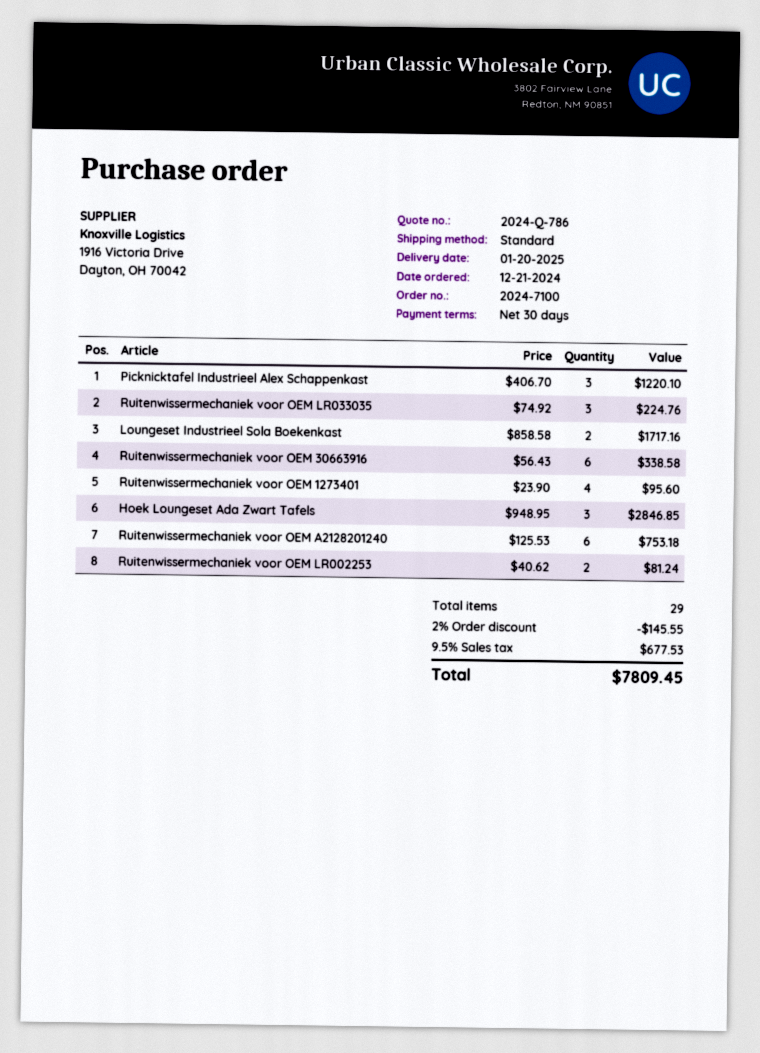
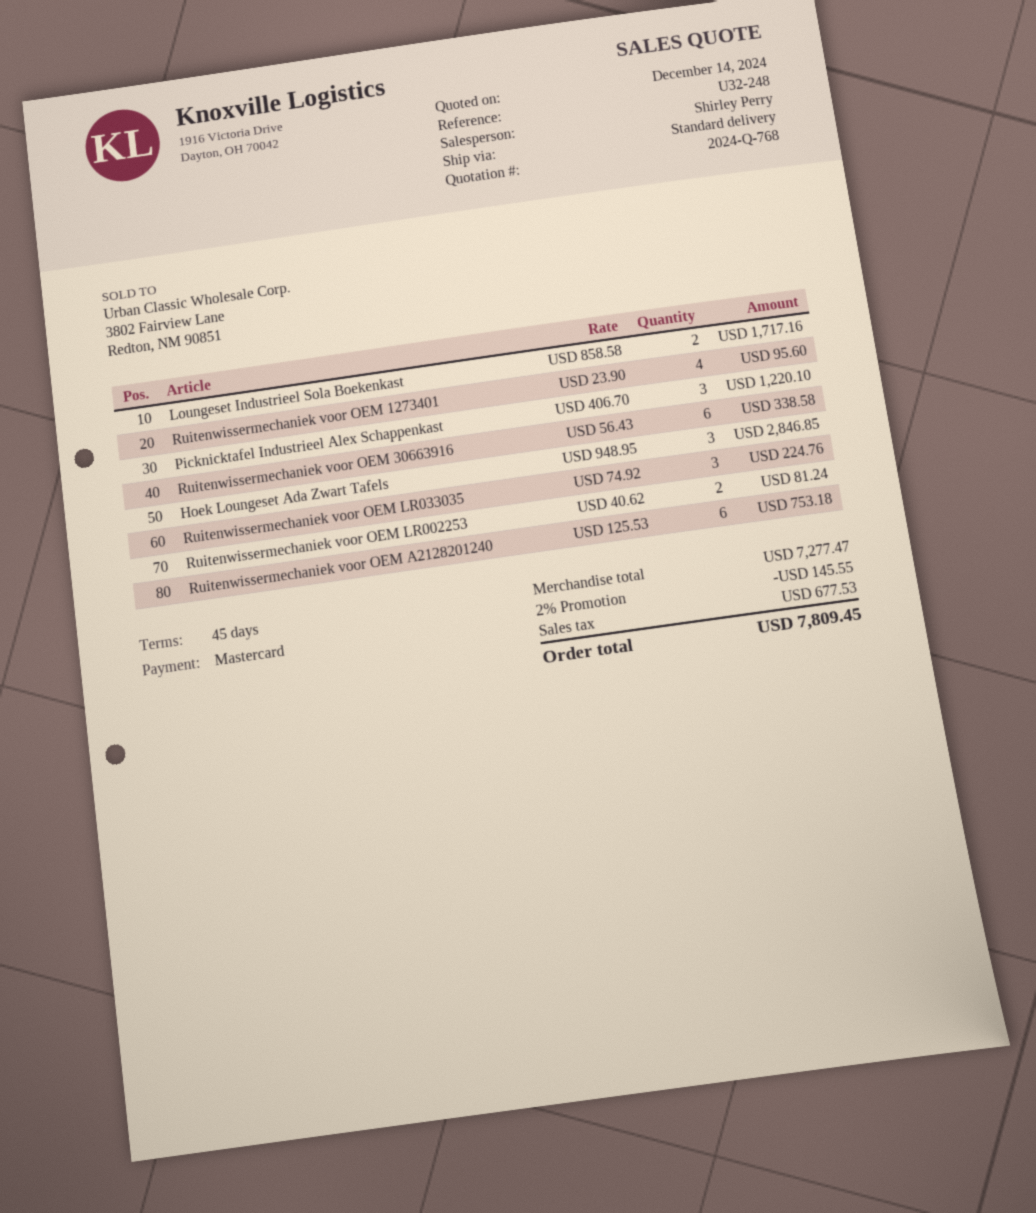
quote number: 2024-Q-786 -> 2024-Q-768
payment terms: 30 days -> 45 days

